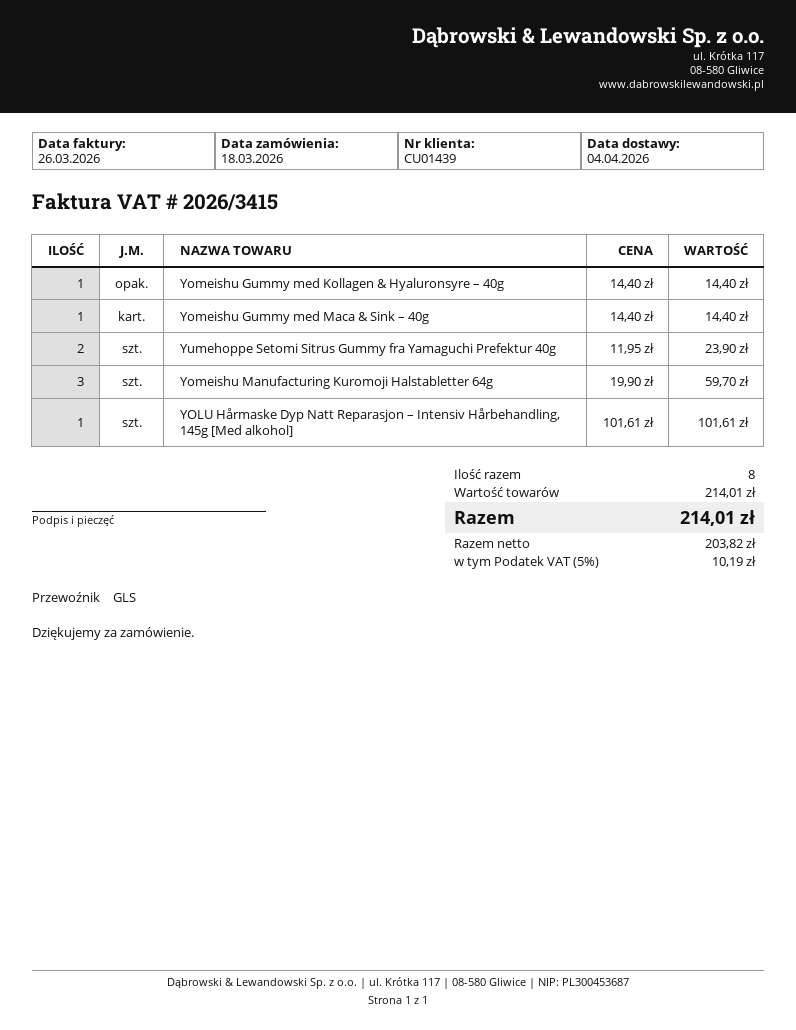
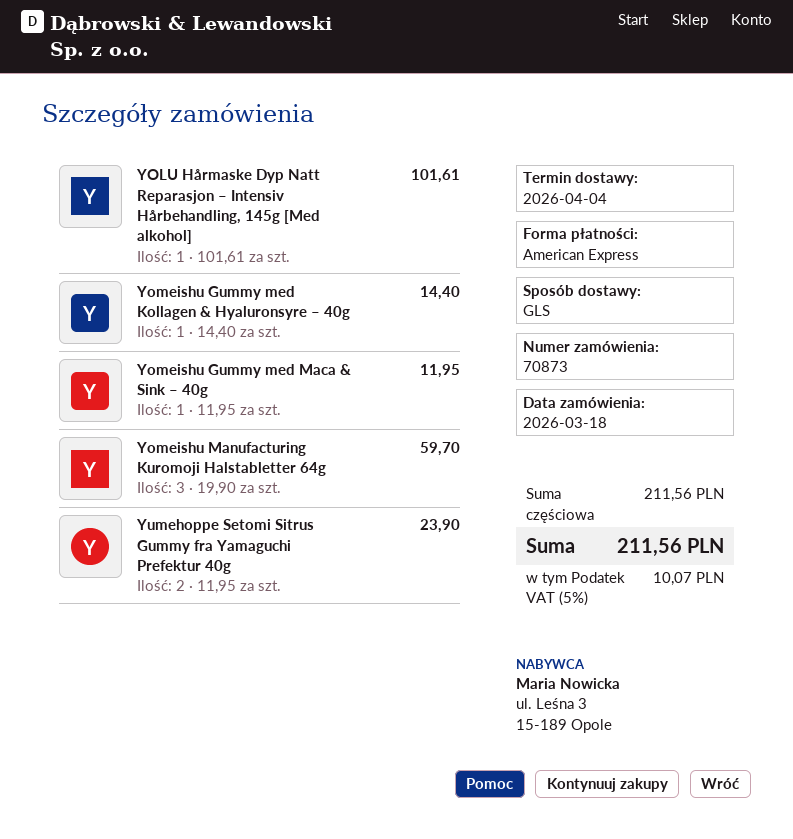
Yomeishu Gummy med Maca & Sink – 40g: 1 x 14.40 = 14.40 -> 1 x 11.95 = 11.95
subtotal: 214.01 -> 211.56
tax: 5% = 10.19 -> 5% = 10.07
total: 214.01 -> 211.56

